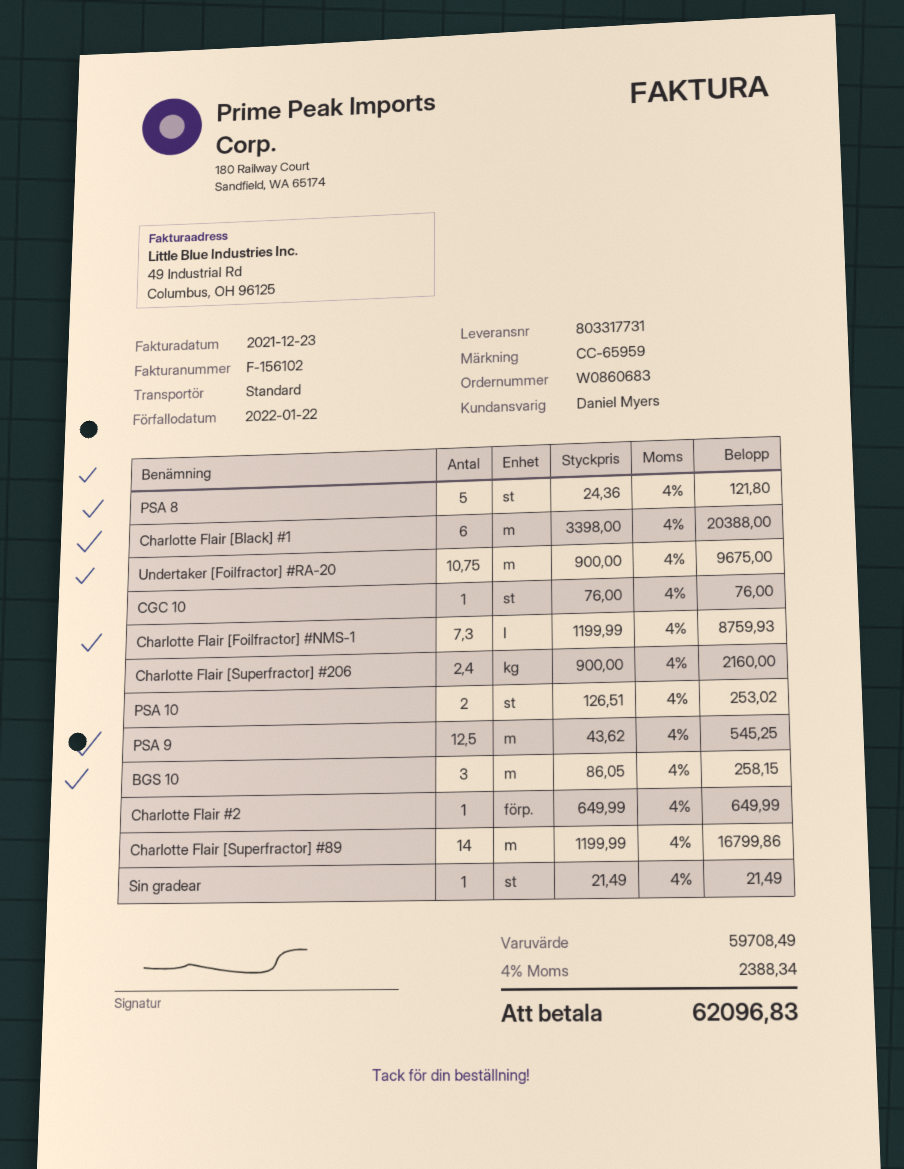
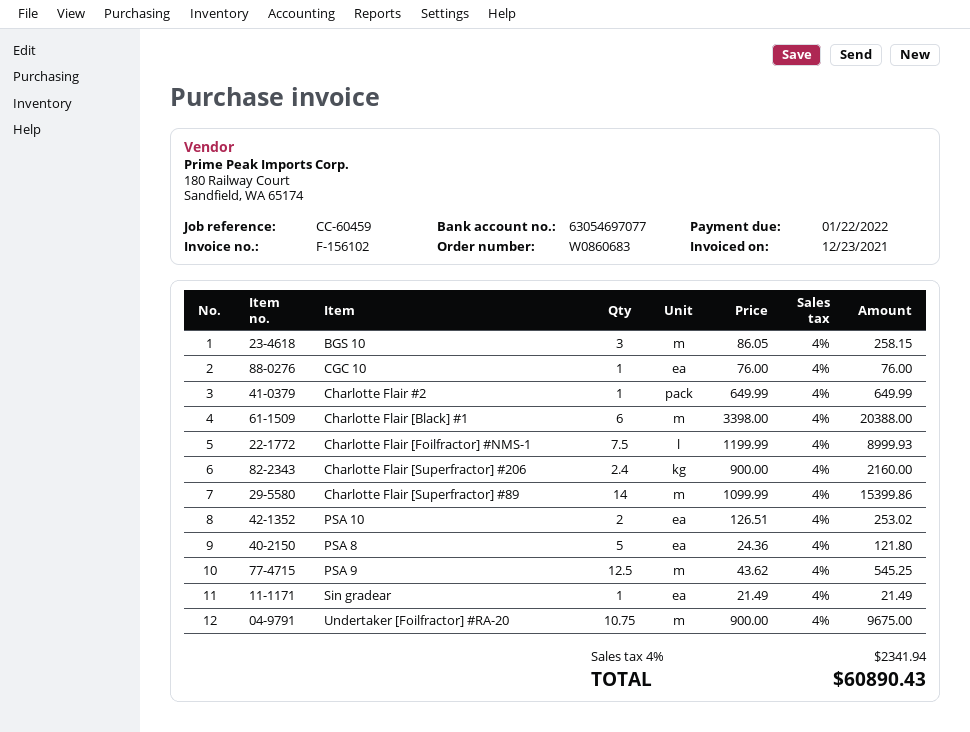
reference: CC-65959 -> CC-60459
Charlotte Flair [Foilfractor] #NMS-1: 7.3 x 1199.99 = 8759.93 -> 7.5 x 1199.99 = 8999.93
Charlotte Flair [Superfractor] #89: 14 x 1199.99 = 16799.86 -> 14 x 1099.99 = 15399.86
tax: 4% = 2388.34 -> 4% = 2341.94
total: 62096.83 -> 60890.43

